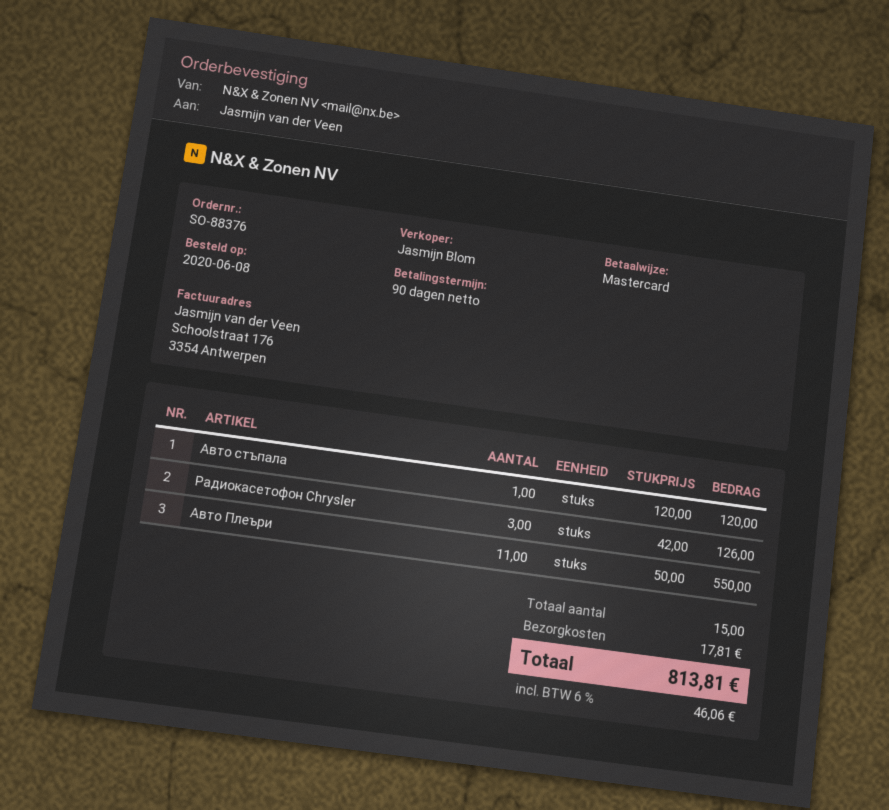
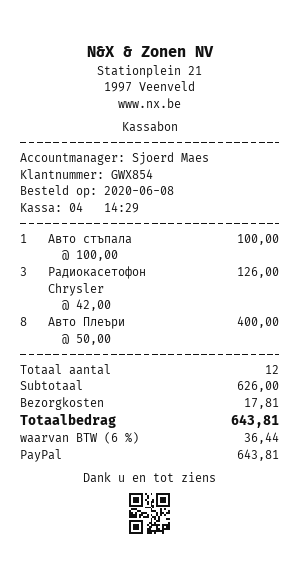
sales rep: Jasmijn Blom -> Sjoerd Maes
payment method: Mastercard -> PayPal
Авто стъпала: 1 x 120.00 = 120.00 -> 1 x 100.00 = 100.00
Авто Плеъри: 11 x 50.00 = 550.00 -> 8 x 50.00 = 400.00
total quantity: 15 -> 12
tax: 6% = 46.06 -> 6% = 36.44
total: 813.81 -> 643.81

